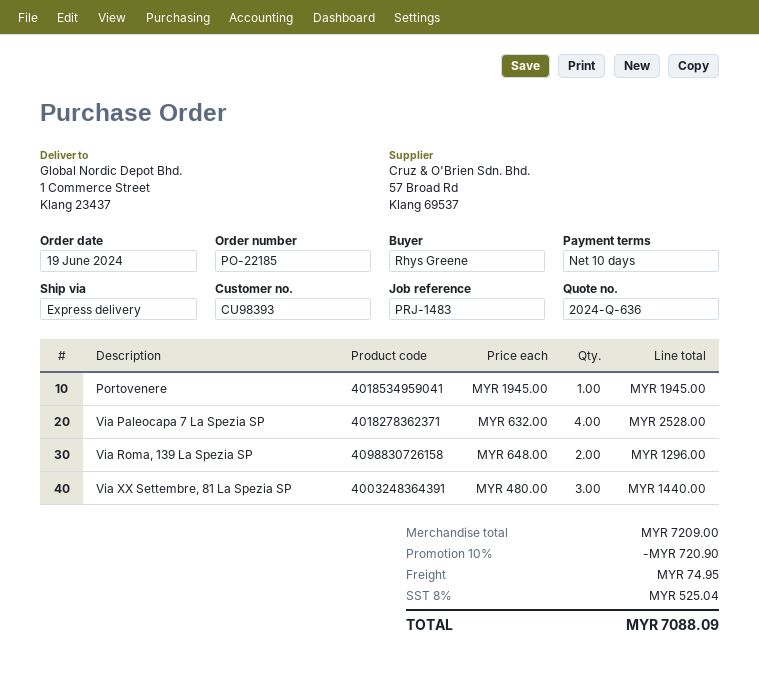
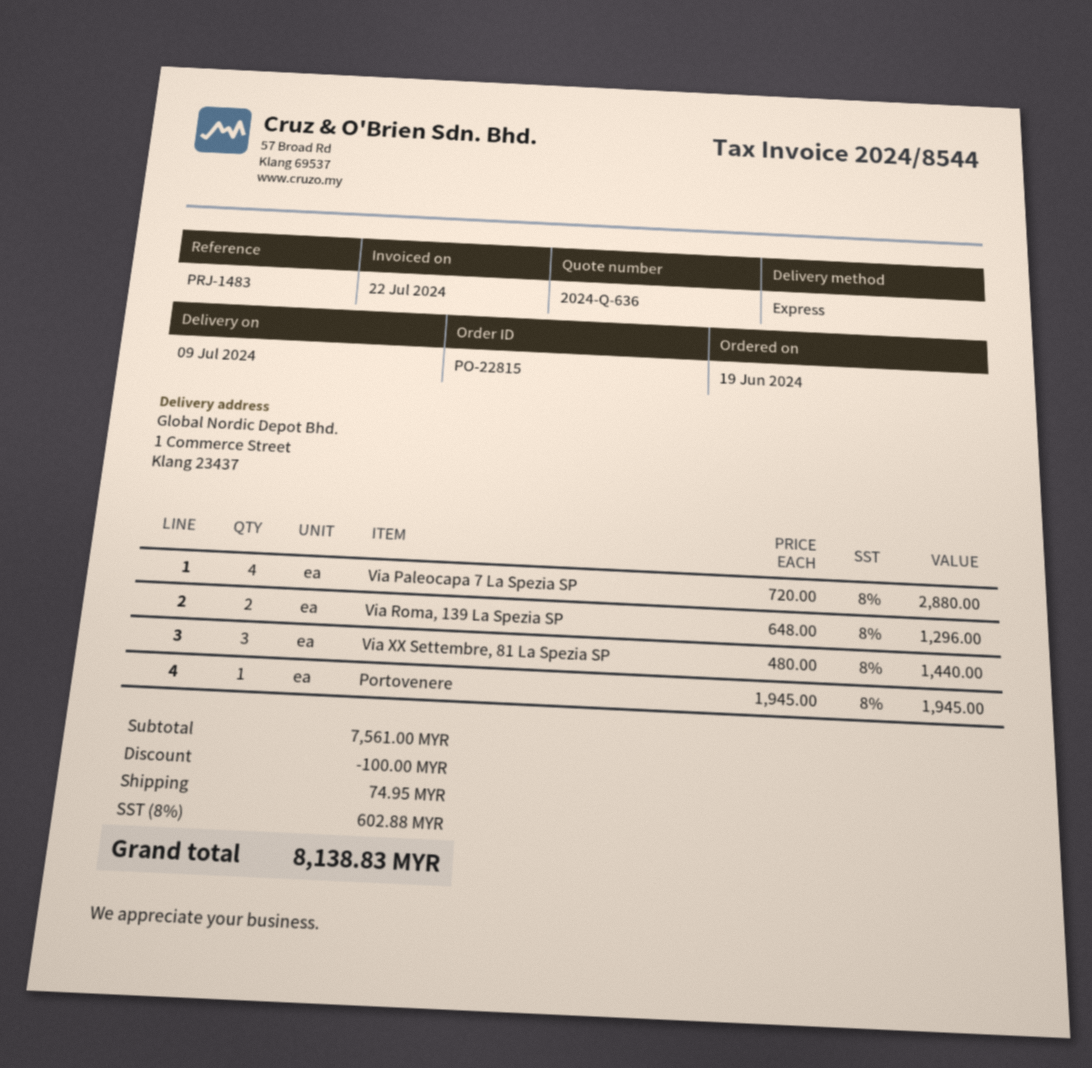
order number: PO-22185 -> PO-22815
Via Paleocapa 7 La Spezia SP: 4 x 632.00 = 2528.00 -> 4 x 720.00 = 2880.00
subtotal: 7209.00 -> 7561.00
discount: 720.90 -> 100.00
tax: 8% = 525.04 -> 8% = 602.88
total: 7088.09 -> 8138.83

